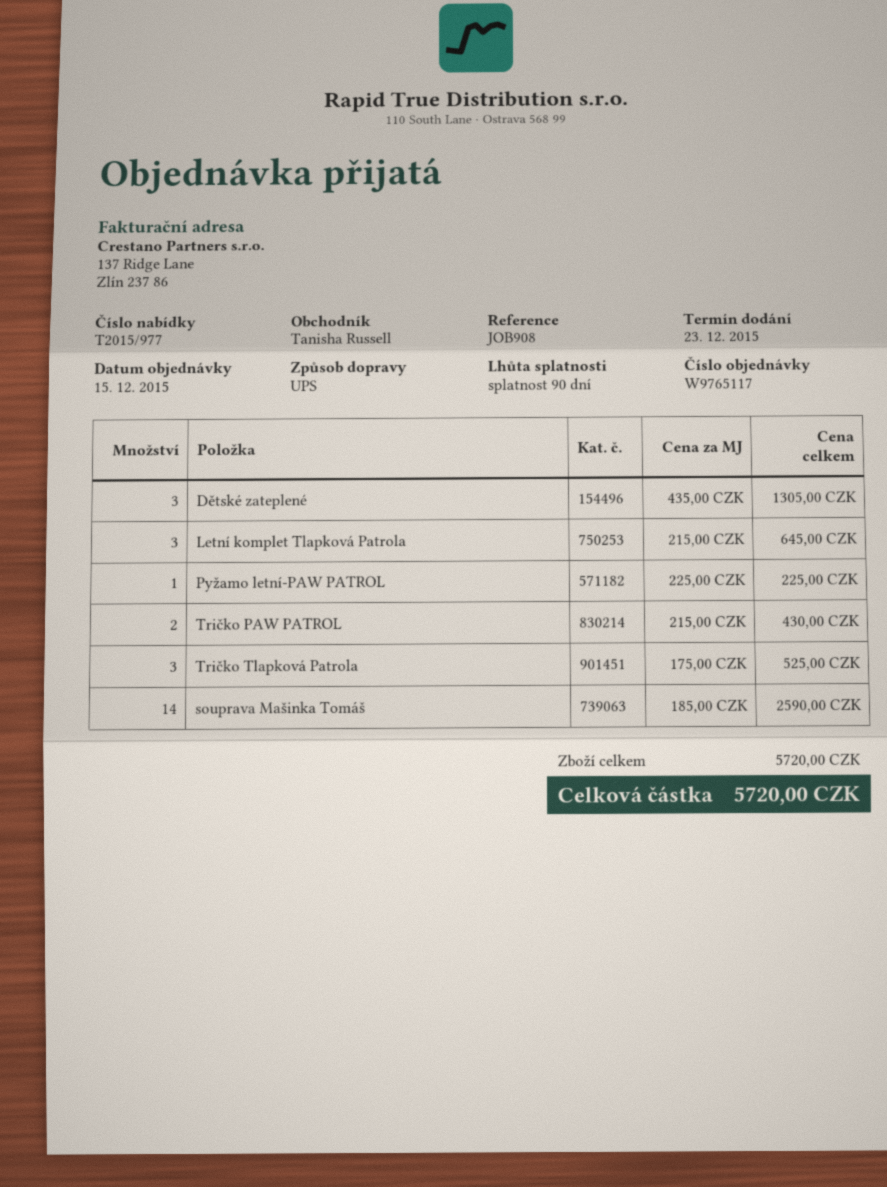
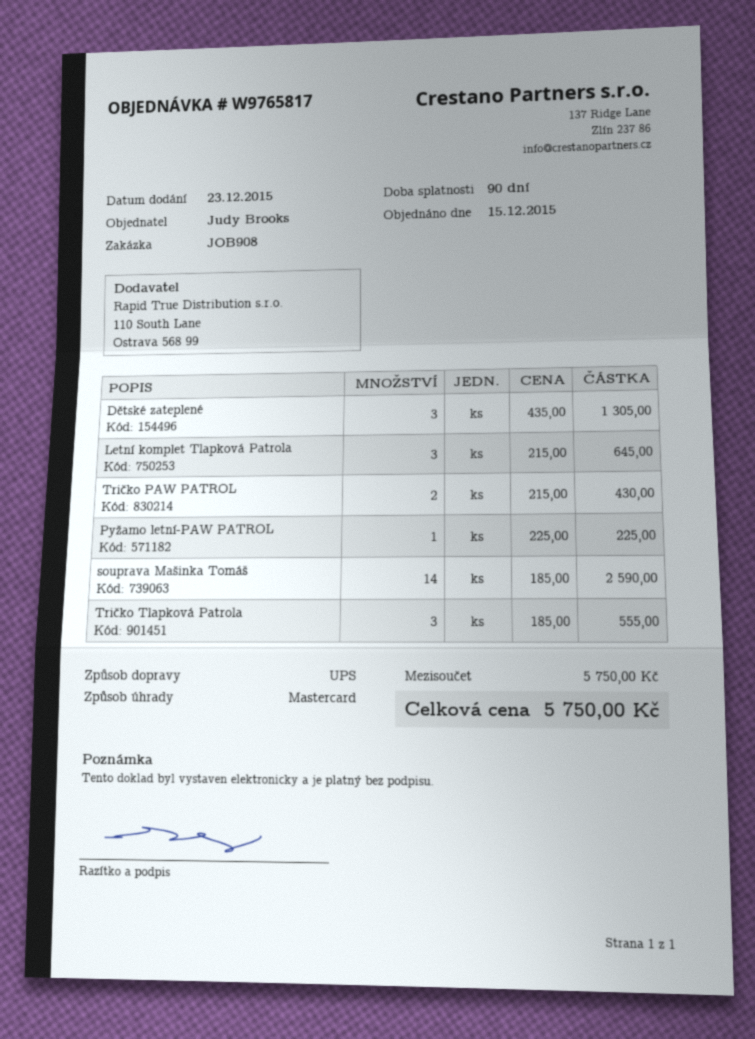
order number: W9765117 -> W9765817
Tričko Tlapková Patrola: 3 x 175.00 = 525.00 -> 3 x 185.00 = 555.00
subtotal: 5720.00 -> 5750.00
total: 5720.00 -> 5750.00

